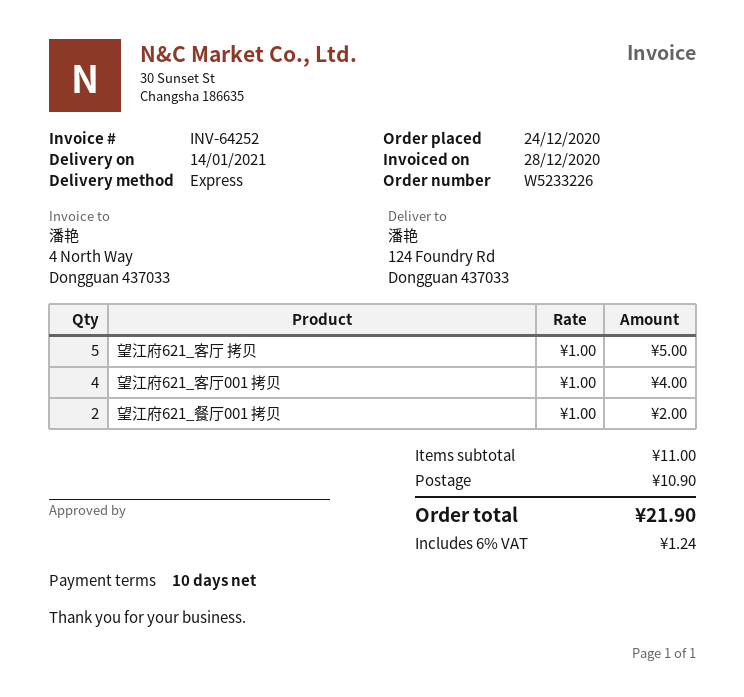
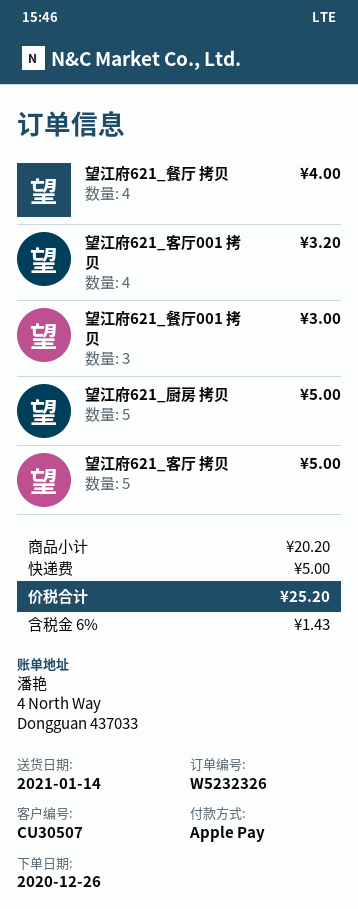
order number: W5233226 -> W5232326
order date: 2020-12-24 -> 2020-12-26
望江府621_客厅001 拷贝: 4 for 4.00 -> 4 for 3.20
望江府621_餐厅001 拷贝: 2 for 2.00 -> 3 for 3.00
望江府621_餐厅 拷贝: none -> 4 for 4.00
望江府621_厨房 拷贝: none -> 5 for 5.00
subtotal: 11.00 -> 20.20
shipping: 10.90 -> 5.00
tax: 6% = 1.24 -> 6% = 1.43
total: 21.90 -> 25.20

